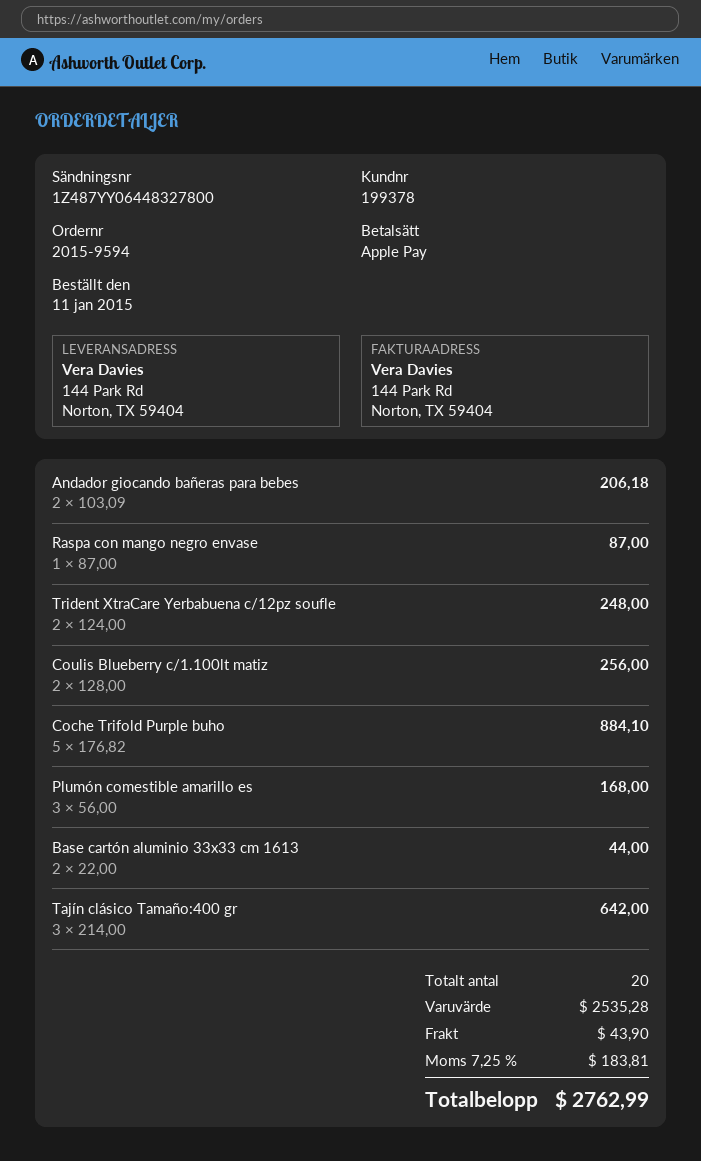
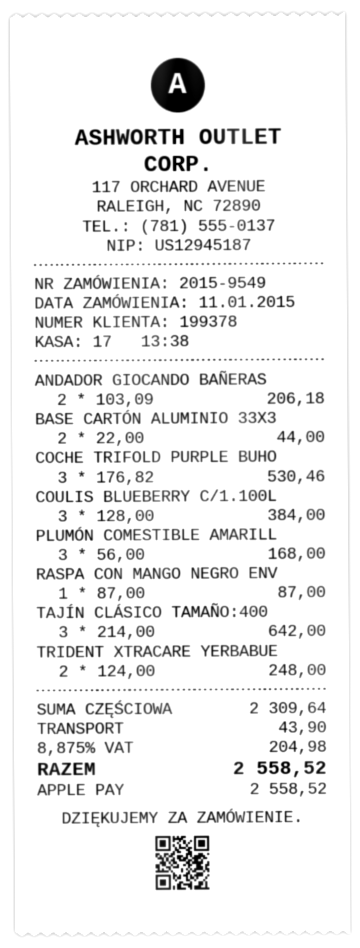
order number: 2015-9594 -> 2015-9549
Coulis Blueberry c/1.100lt matiz: 2 x 128.00 = 256.00 -> 3 x 128.00 = 384.00
Coche Trifold Purple buho: 5 x 176.82 = 884.10 -> 3 x 176.82 = 530.46
subtotal: 2535.28 -> 2309.64
tax: 7.25% = 183.81 -> 8.875% = 204.98
total: 2762.99 -> 2558.52

